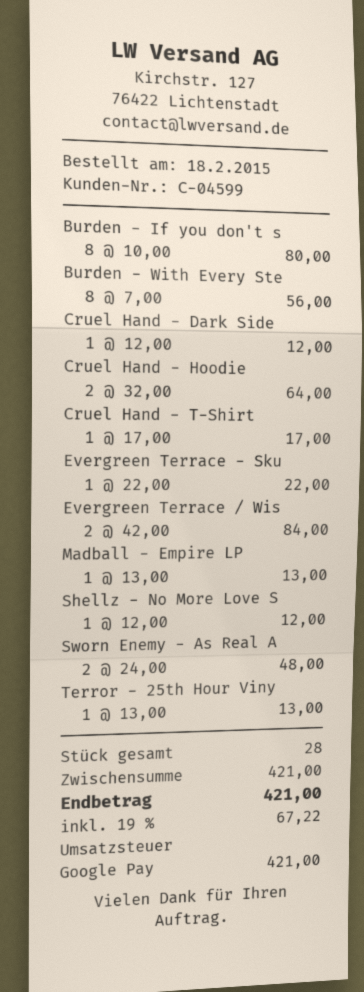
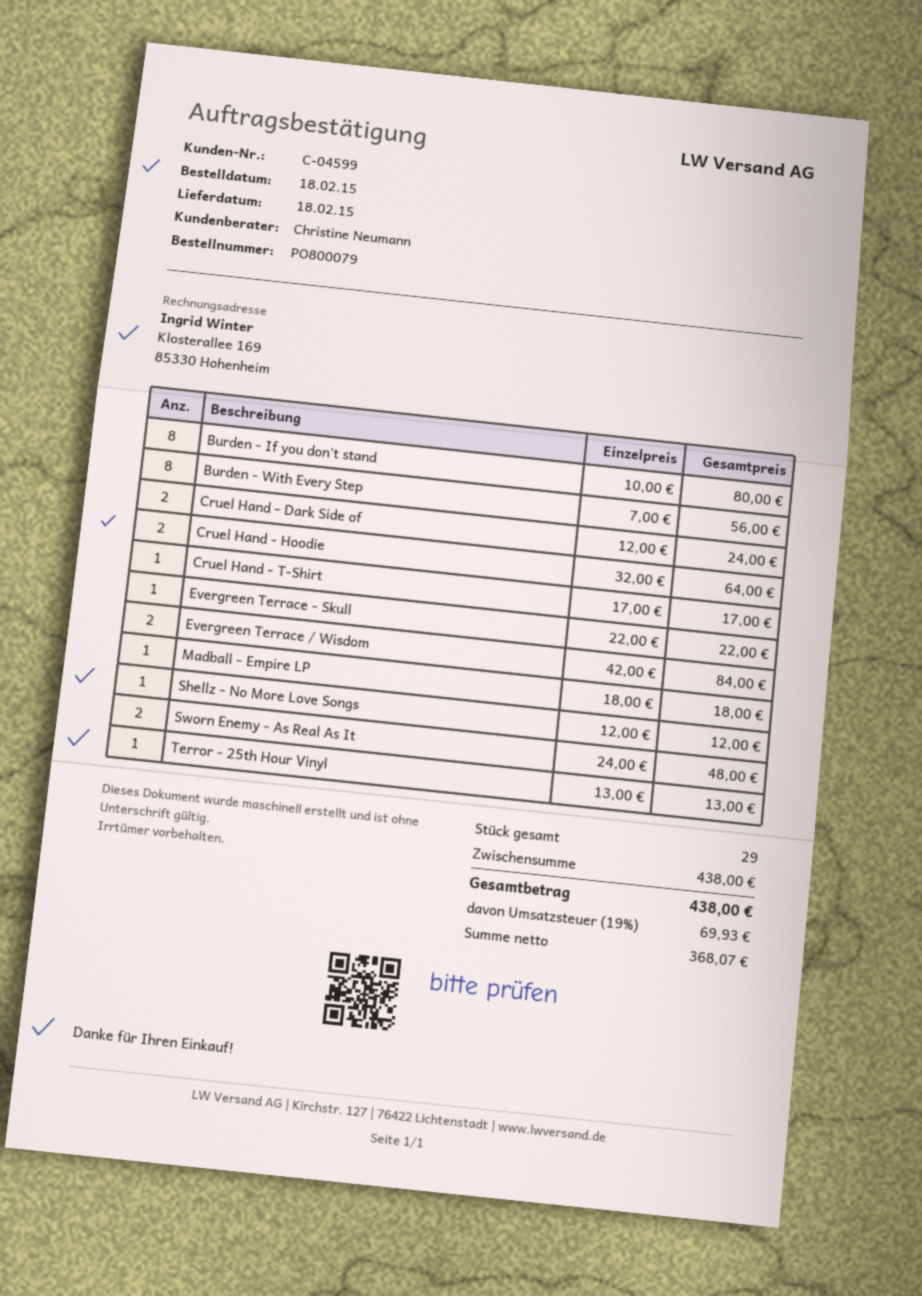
Cruel Hand - Dark Side: 1 x 12.00 = 12.00 -> 2 x 12.00 = 24.00
Madball - Empire LP: 1 x 13.00 = 13.00 -> 1 x 18.00 = 18.00
total quantity: 28 -> 29
subtotal: 421.00 -> 438.00
tax: 19% = 67.22 -> 19% = 69.93
total: 421.00 -> 438.00

